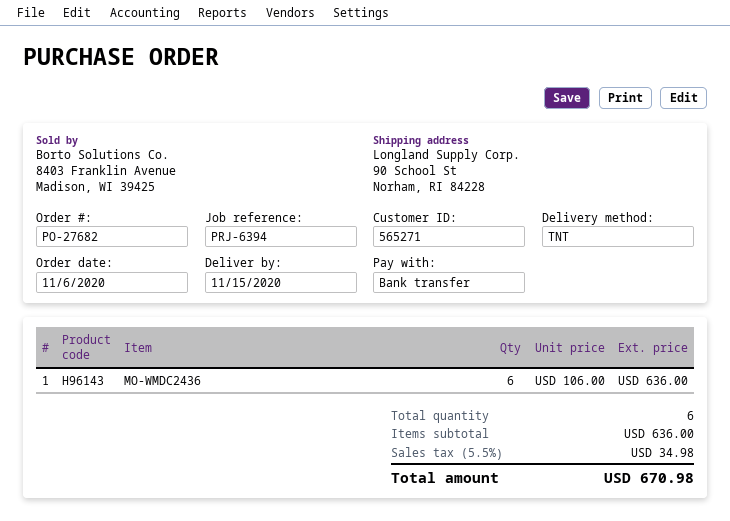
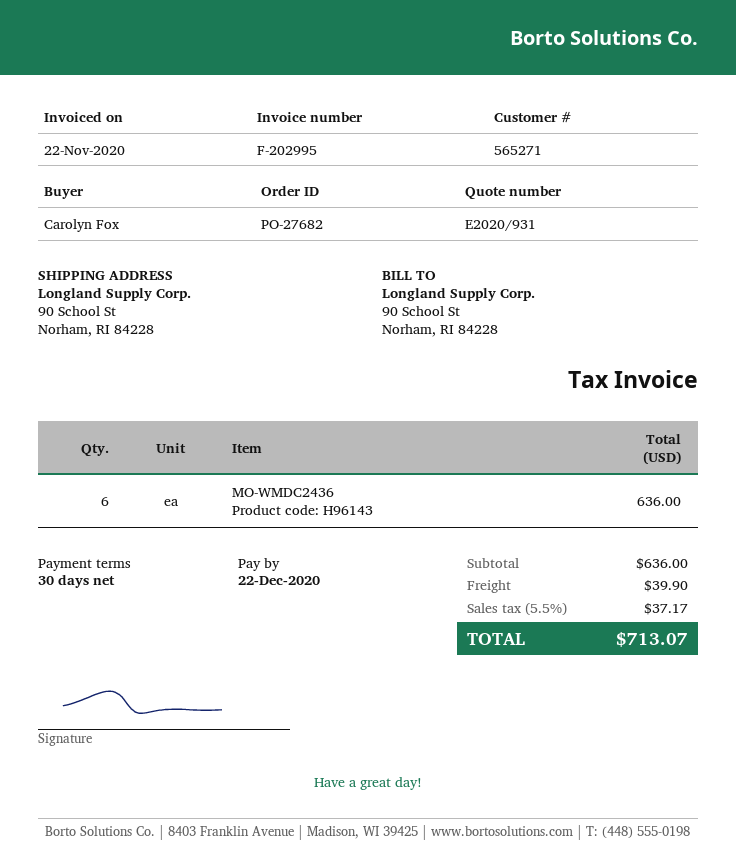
shipping: none -> 39.90
tax: 5.5% = 34.98 -> 5.5% = 37.17
total: 670.98 -> 713.07

